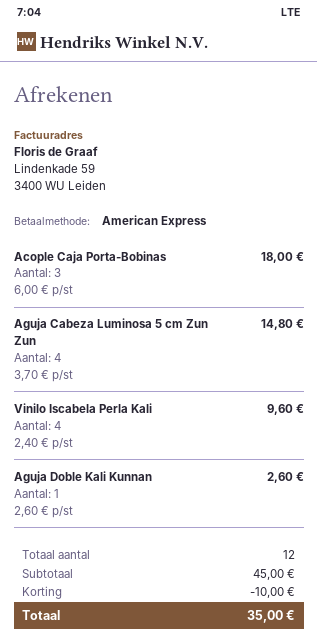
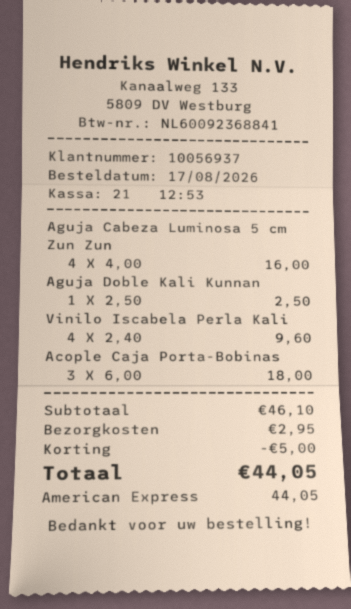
Aguja Cabeza Luminosa 5 cm Zun Zun: 4 x 3.70 = 14.80 -> 4 x 4.00 = 16.00
Aguja Doble Kali Kunnan: 1 x 2.60 = 2.60 -> 1 x 2.50 = 2.50
subtotal: 45.00 -> 46.10
discount: 10.00 -> 5.00
shipping: none -> 2.95
total: 35.00 -> 44.05

